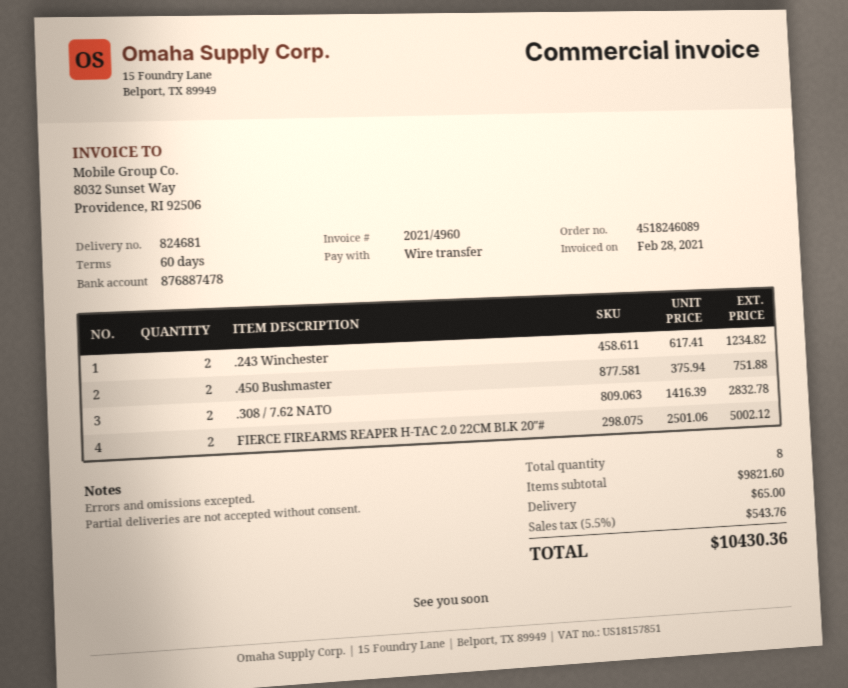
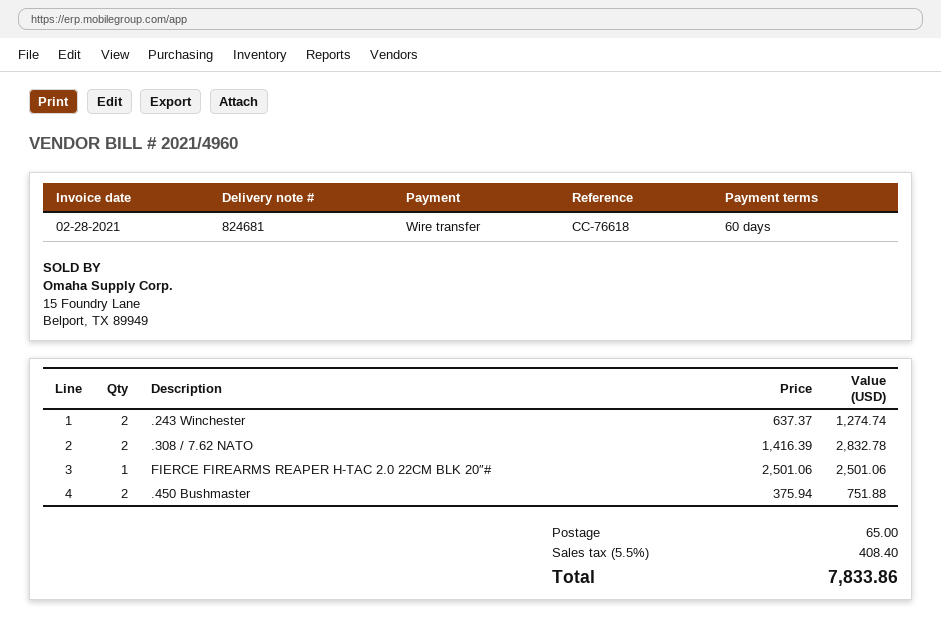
.243 Winchester: 2 x 617.41 = 1234.82 -> 2 x 637.37 = 1274.74
FIERCE FIREARMS REAPER H-TAC 2.0 22CM BLK 20″#: 2 x 2501.06 = 5002.12 -> 1 x 2501.06 = 2501.06
tax: 5.5% = 543.76 -> 5.5% = 408.40
total: 10430.36 -> 7833.86

